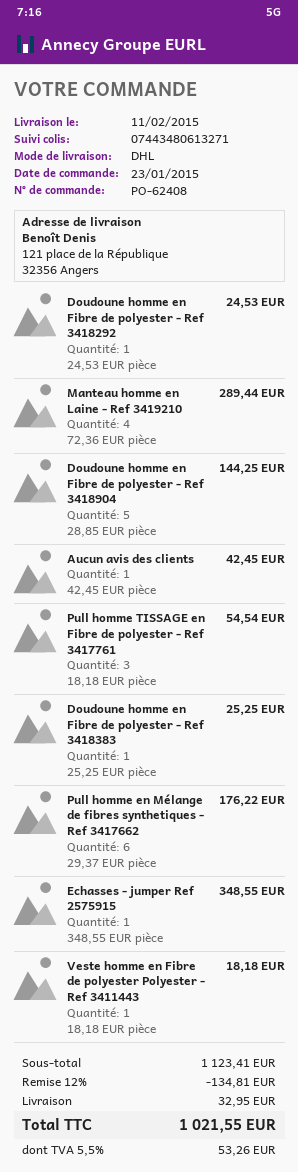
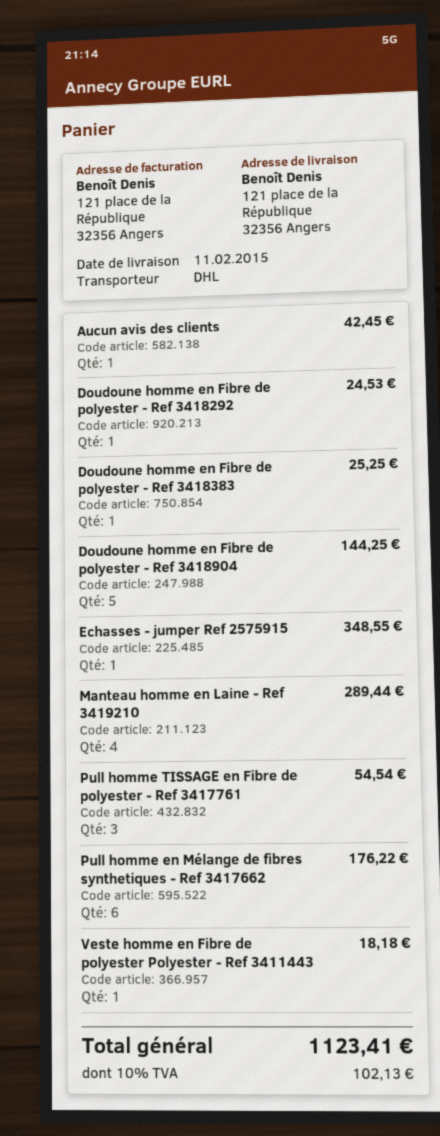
discount: 12% = 134.81 -> none
shipping: 32.95 -> none
tax: 5.5% = 53.26 -> 10% = 102.13
total: 1021.55 -> 1123.41

